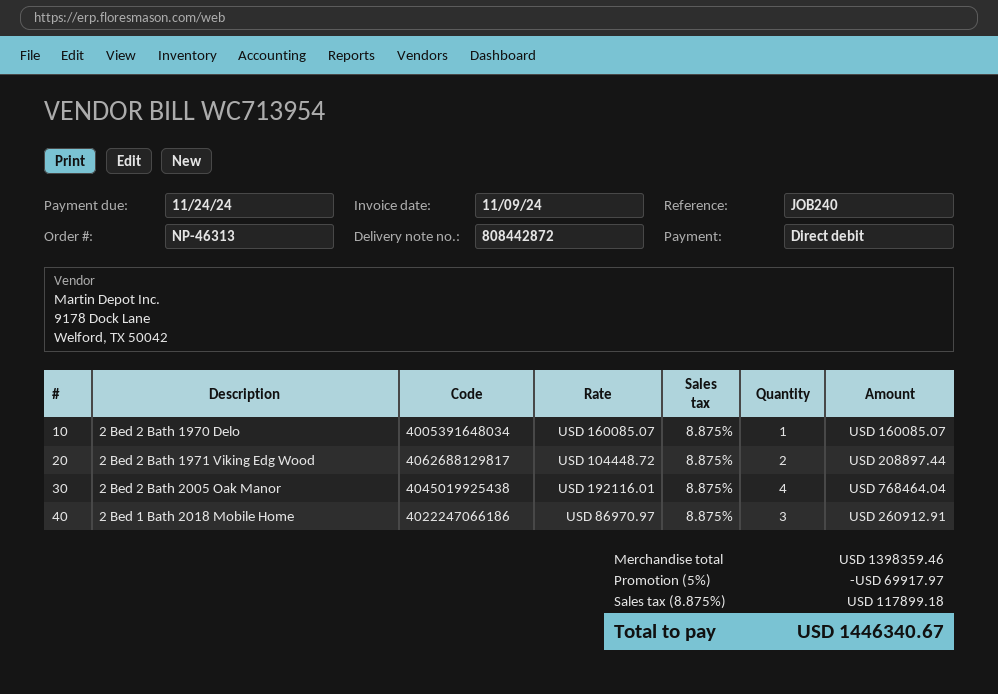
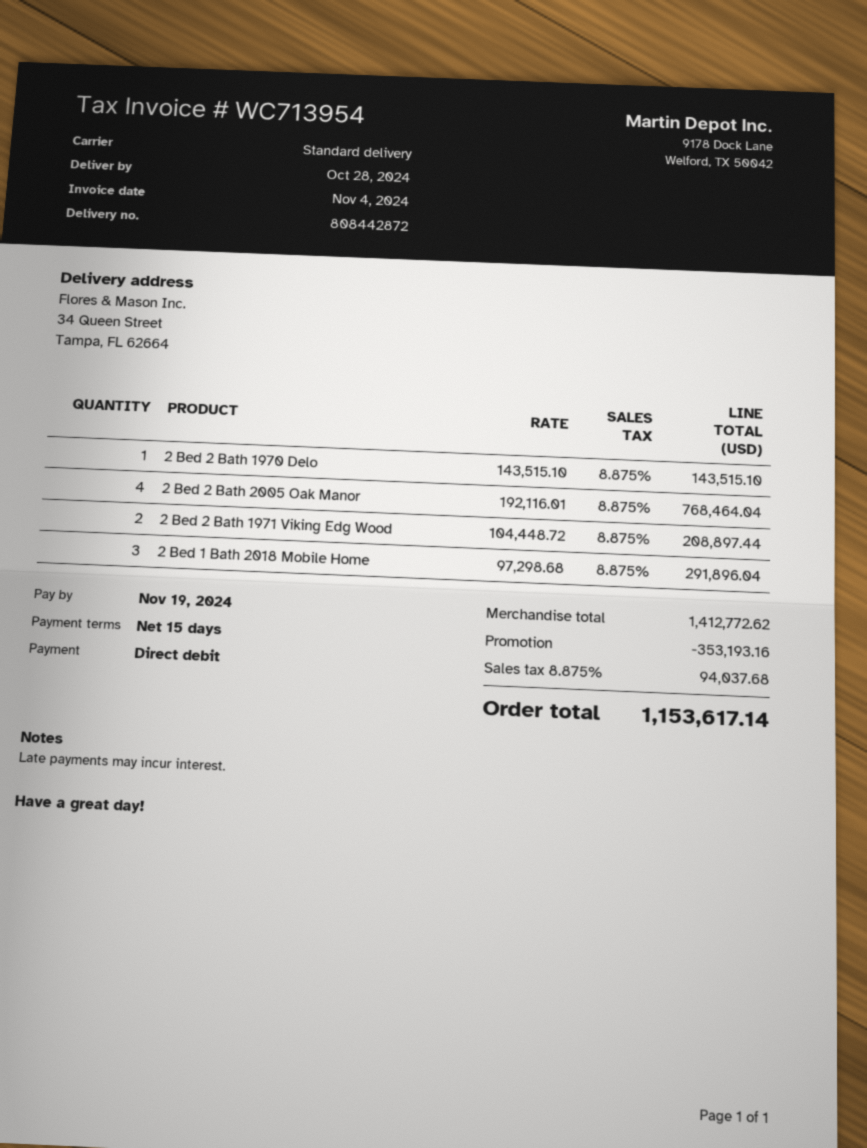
invoice date: 2024-11-09 -> 2024-11-04
due date: 2024-11-24 -> 2024-11-19
2 Bed 2 Bath 1970 Delo: 1 x 160085.07 = 160085.07 -> 1 x 143515.10 = 143515.10
2 Bed 1 Bath 2018 Mobile Home: 3 x 86970.97 = 260912.91 -> 3 x 97298.68 = 291896.04
subtotal: 1398359.46 -> 1412772.62
discount: 69917.97 -> 353193.16
tax: 8.875% = 117899.18 -> 8.875% = 94037.68
total: 1446340.67 -> 1153617.14

